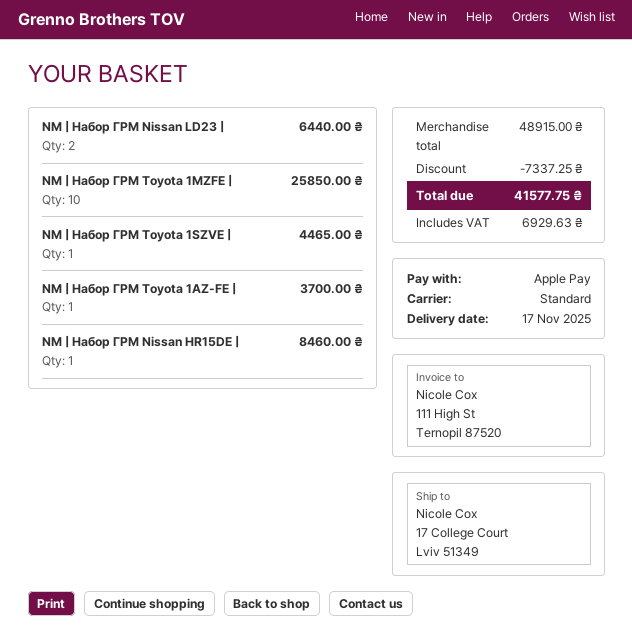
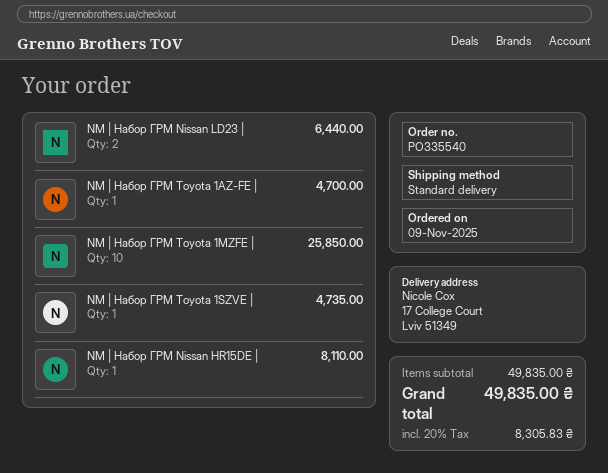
NM | Набор ГРМ Toyota 1SZVE |: 1 for 4465.00 -> 1 for 4735.00
NM | Набор ГРМ Toyota 1AZ-FE |: 1 for 3700.00 -> 1 for 4700.00
NM | Набор ГРМ Nissan HR15DE |: 1 for 8460.00 -> 1 for 8110.00
subtotal: 48915.00 -> 49835.00
discount: 7337.25 -> none
tax: 6929.63 -> 8305.83
total: 41577.75 -> 49835.00

